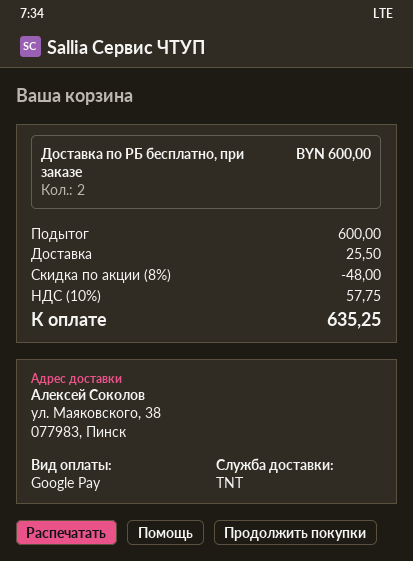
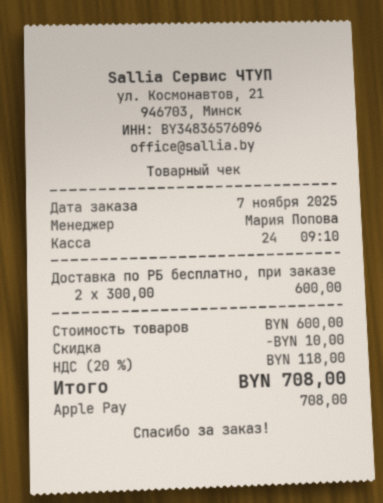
payment method: Google Pay -> Apple Pay
discount: 48.00 -> 10.00
shipping: 25.50 -> none
tax: 10% = 57.75 -> 20% = 118.00
total: 635.25 -> 708.00

